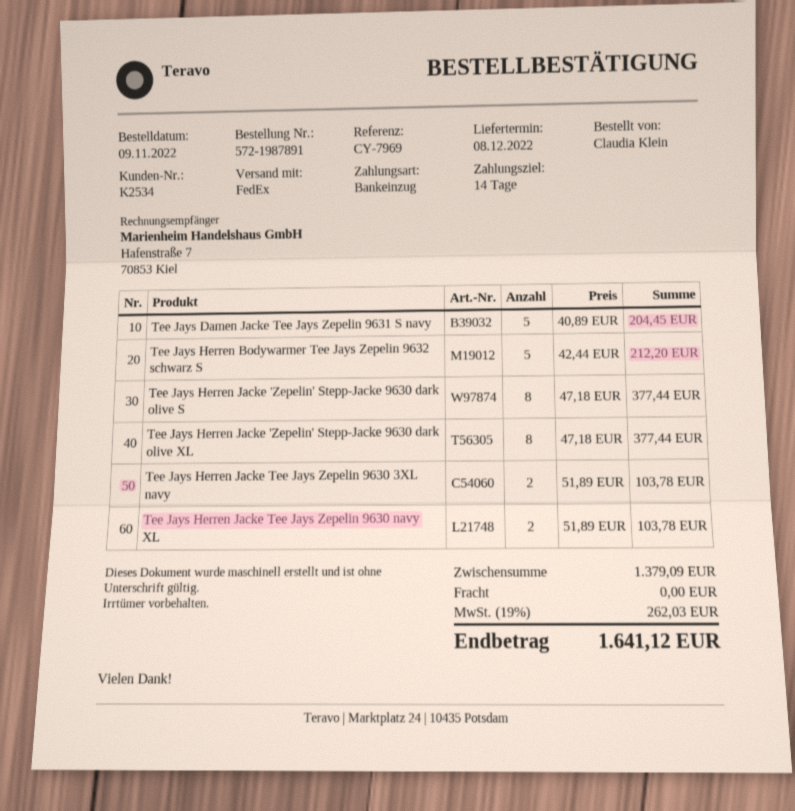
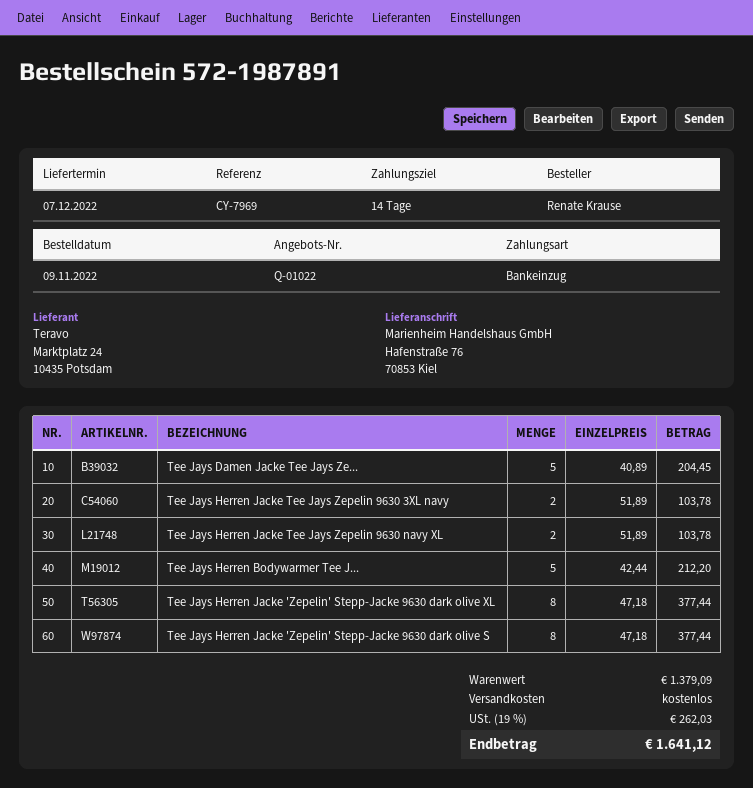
delivery date: 2022-12-08 -> 2022-12-07
ordered by: Claudia Klein -> Renate Krause

